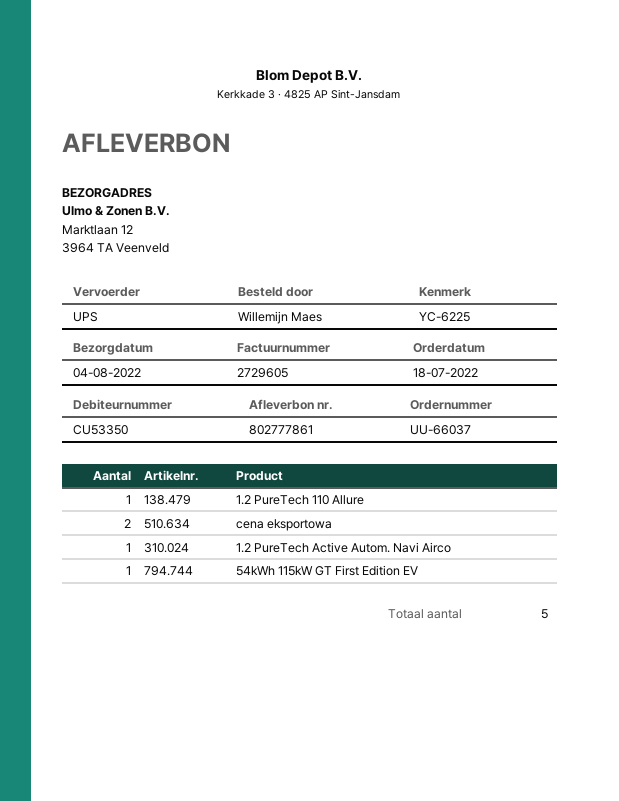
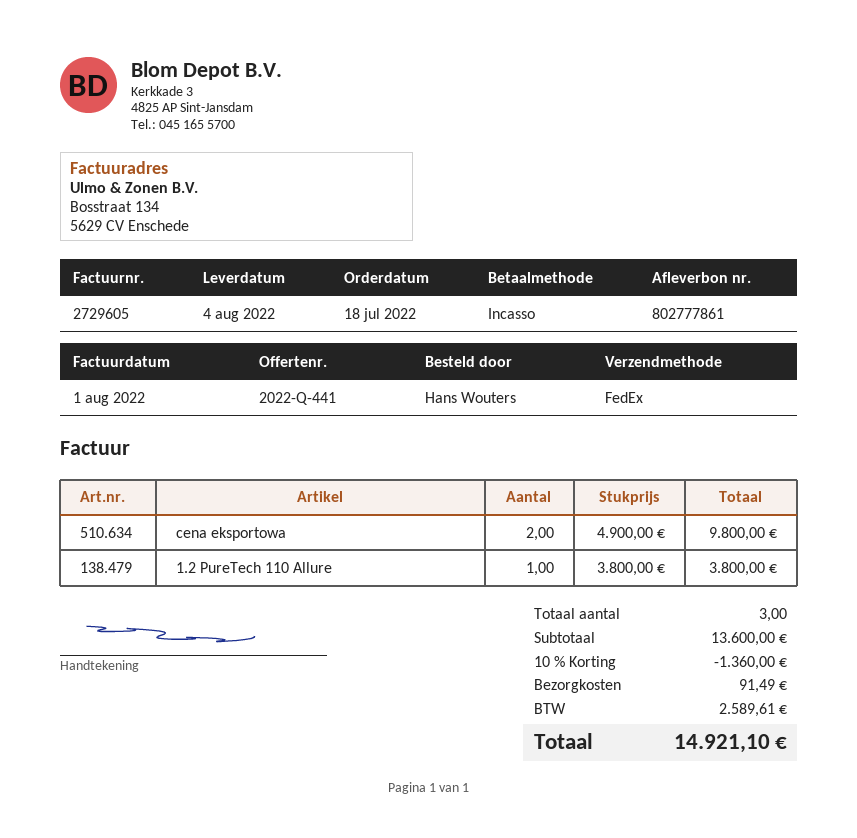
ordered by: Willemijn Maes -> Hans Wouters
shipping method: UPS -> FedEx
1.2 PureTech Active Autom. Navi Airco: 1 -> none
54kWh 115kW GT First Edition EV: 1 -> none
total quantity: 5 -> 3

